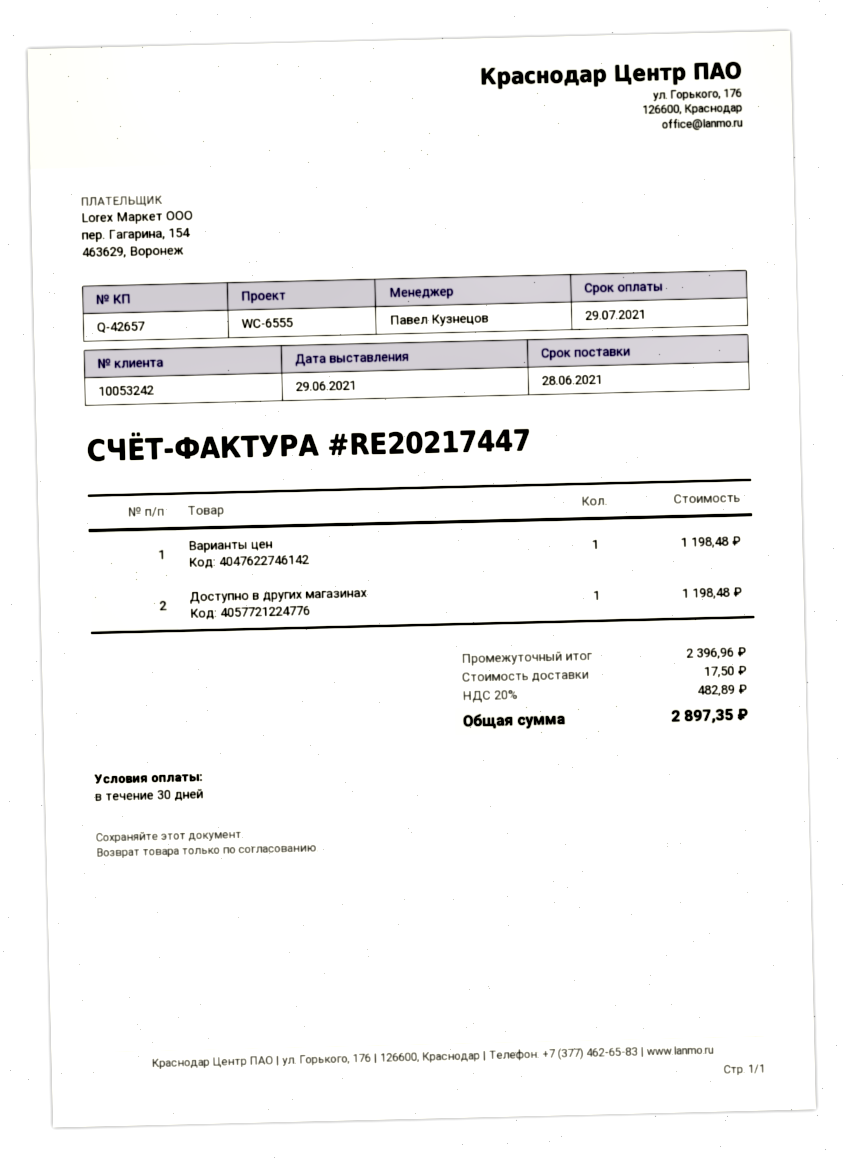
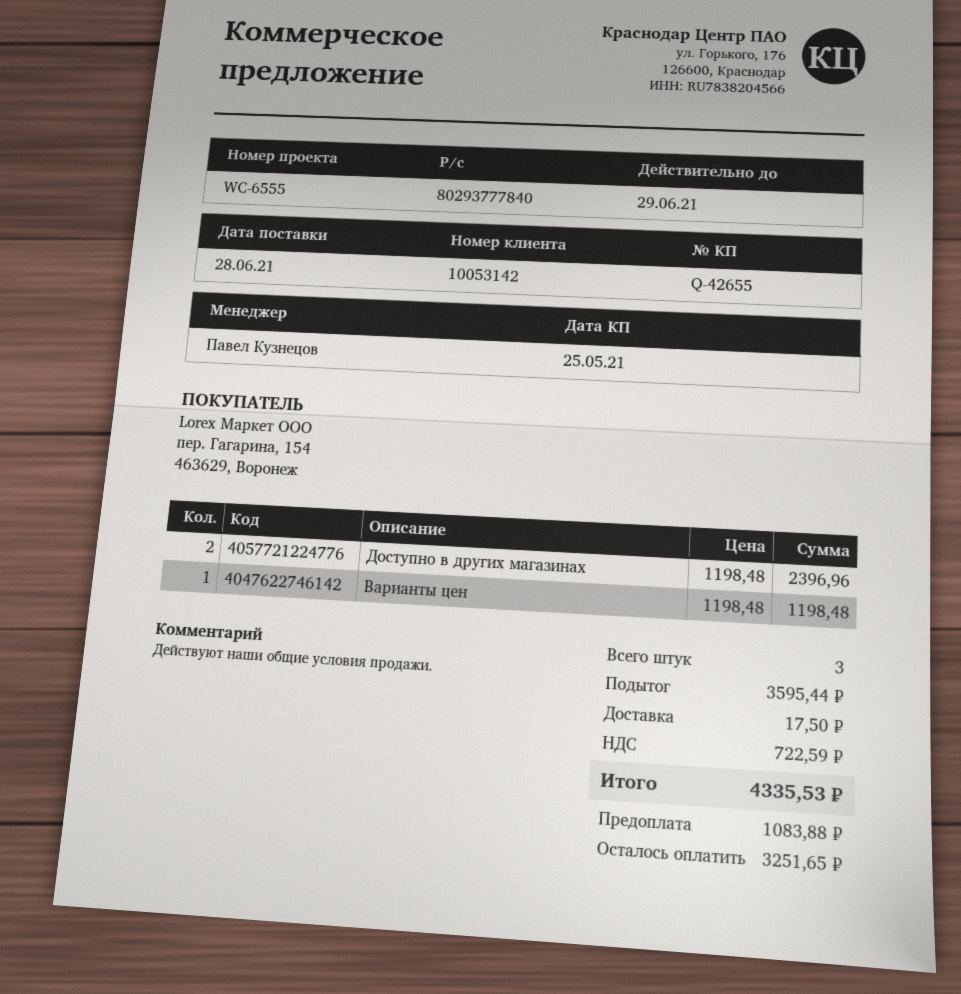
quote number: Q-42657 -> Q-42655
customer number: 10053242 -> 10053142
Доступно в других магазинах: 1 for 1198.48 -> 2 for 2396.96
subtotal: 2396.96 -> 3595.44
tax: 482.89 -> 722.59
total: 2897.35 -> 4335.53

